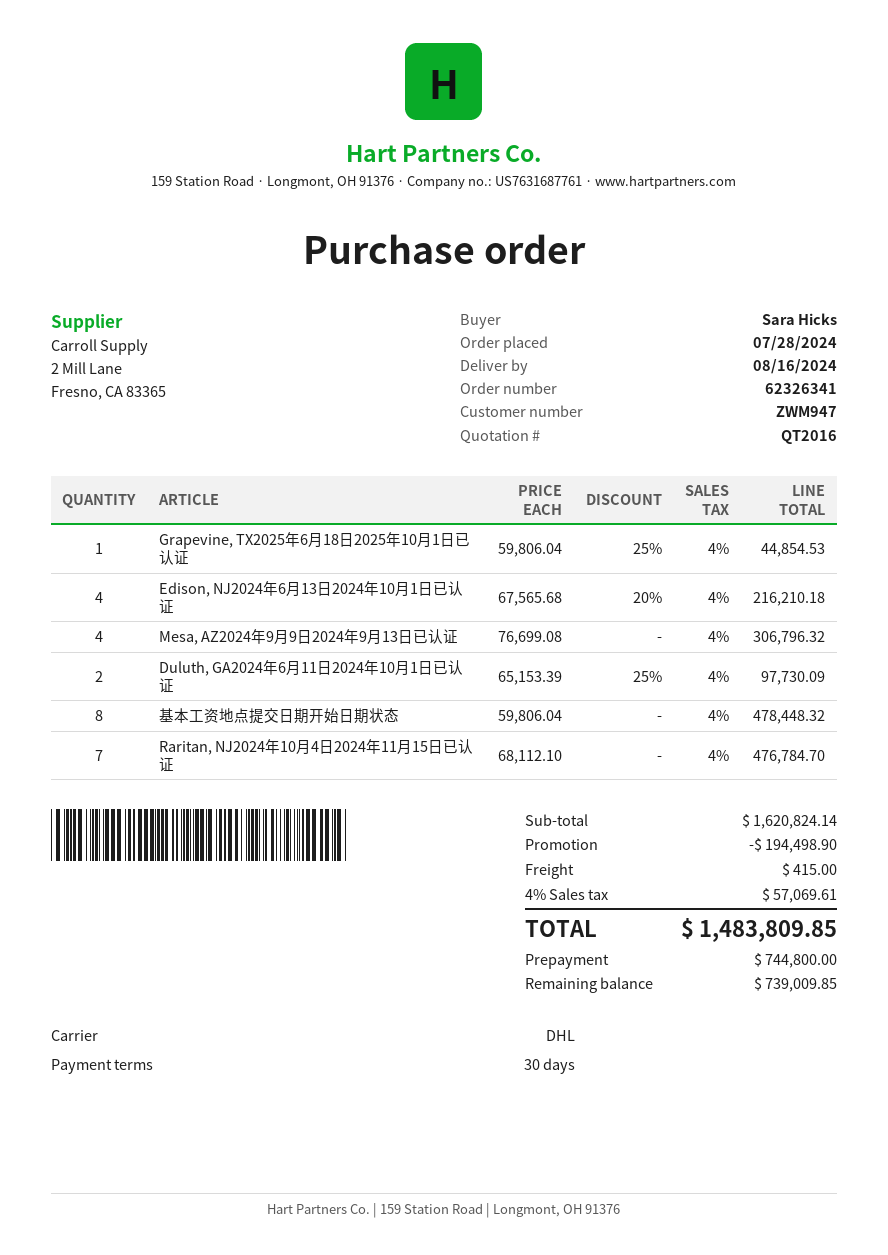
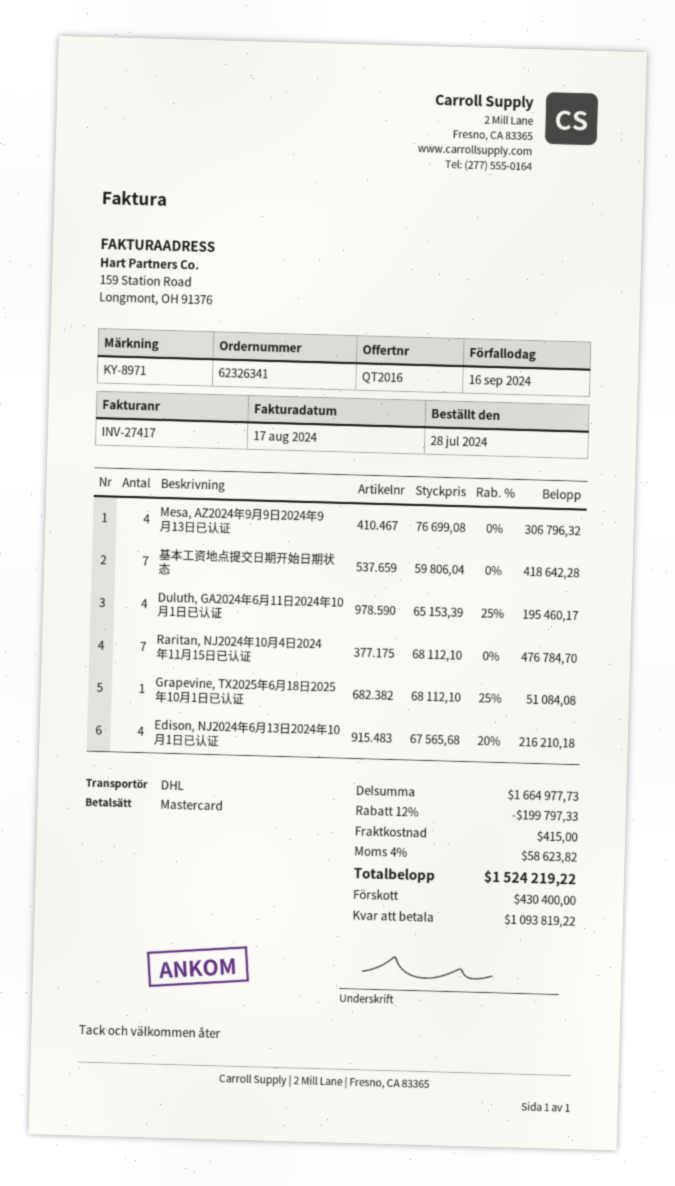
Grapevine, TX2025年6月18日2025年10月1日已认证: 1 x 59806.04 - 25% = 44854.53 -> 1 x 68112.10 - 25% = 51084.08
Duluth, GA2024年6月11日2024年10月1日已认证: 2 x 65153.39 - 25% = 97730.09 -> 4 x 65153.39 - 25% = 195460.17
基本工资地点提交日期开始日期状态: 8 x 59806.04 = 478448.32 -> 7 x 59806.04 = 418642.28
subtotal: 1620824.14 -> 1664977.73
discount: 194498.90 -> 199797.33
tax: 4% = 57069.61 -> 4% = 58623.82
total: 1483809.85 -> 1524219.22
deposit: 744800.00 -> 430400.00
balance: 739009.85 -> 1093819.22

